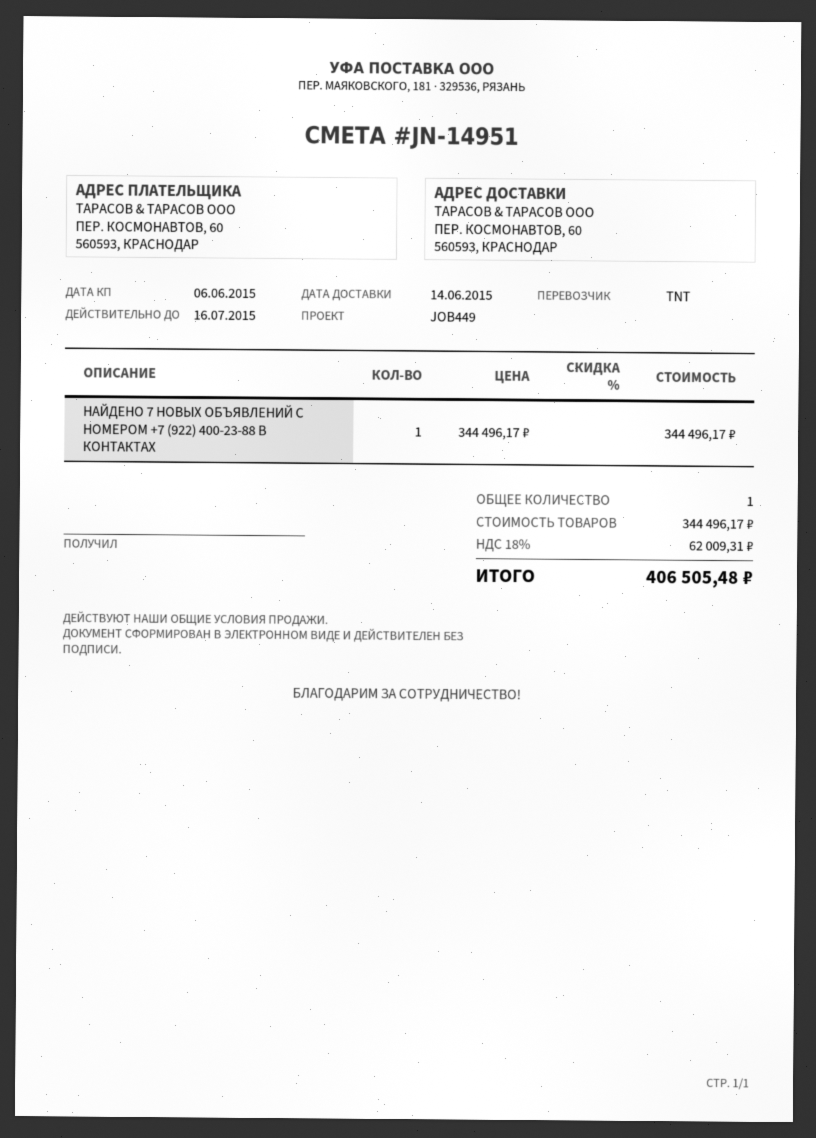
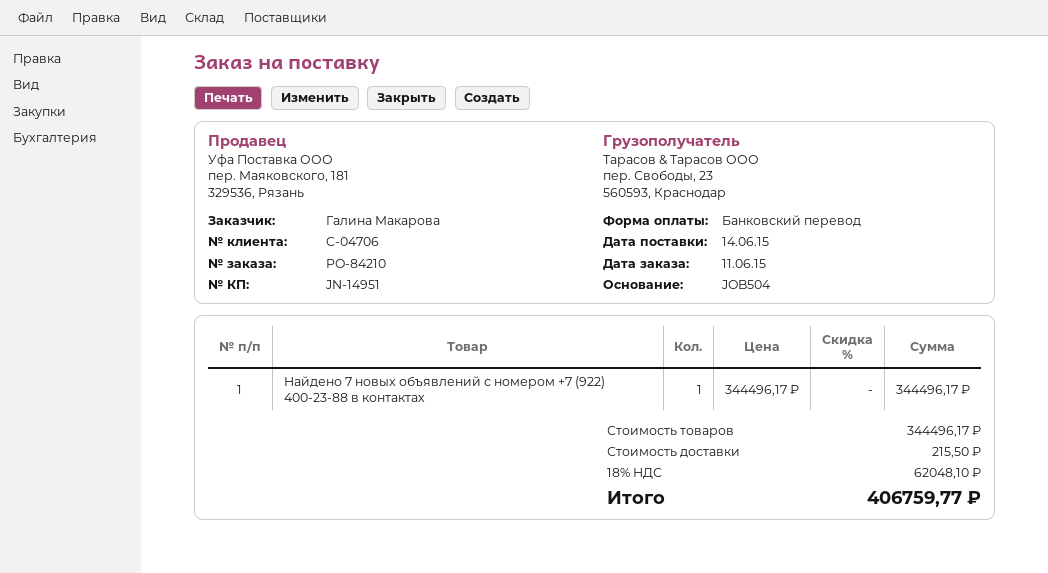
reference: JOB449 -> JOB504
ship to: ПЕР. КОСМОНАВТОВ, 60, 560593, КРАСНОДАР -> пер. Свободы, 23, 560593, Краснодар
shipping: none -> 215.50
tax: 18% = 62009.31 -> 18% = 62048.10
total: 406505.48 -> 406759.77

